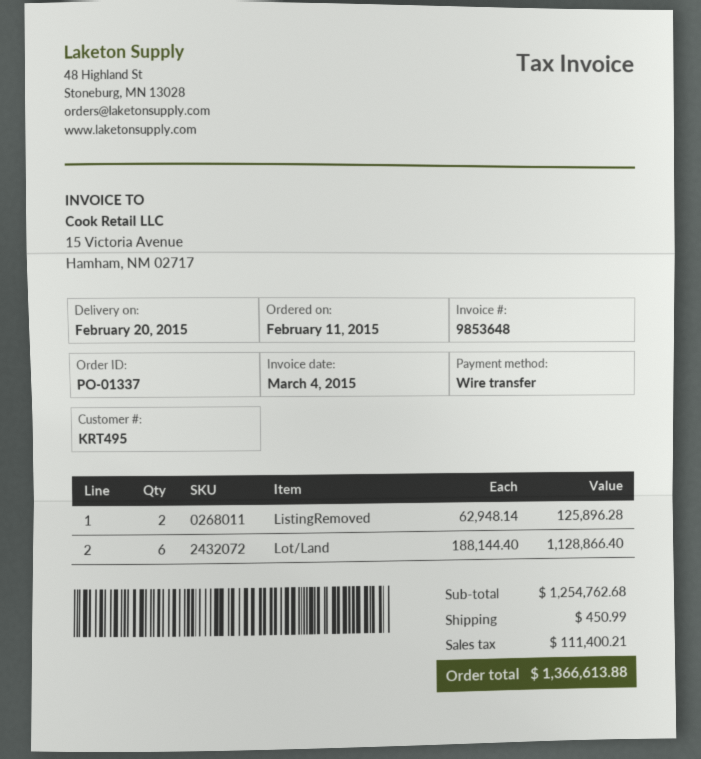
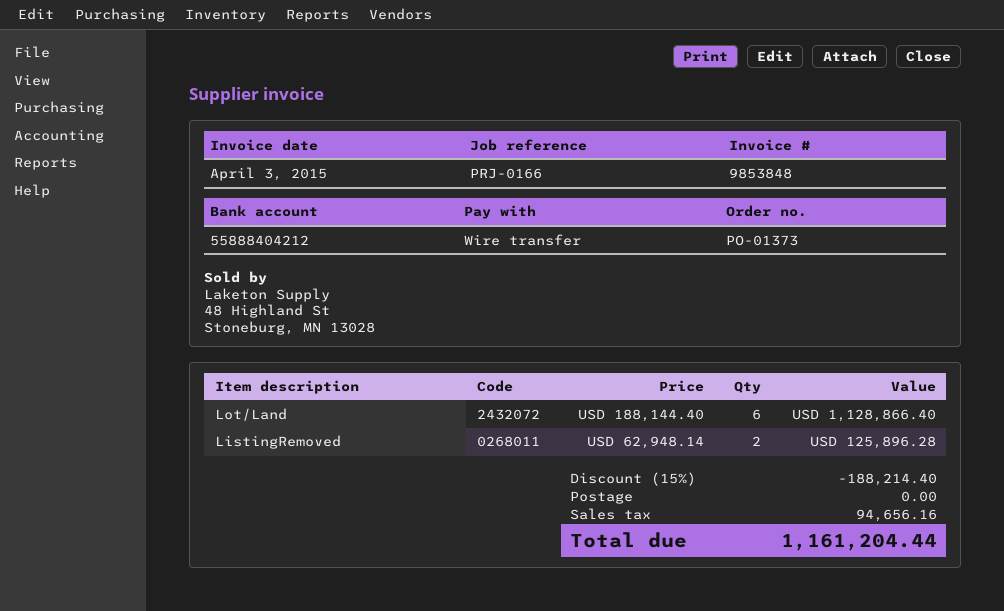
order number: PO-01337 -> PO-01373
invoice number: 9853648 -> 9853848
invoice date: 2015-03-04 -> 2015-04-03
discount: none -> 15% = 188214.40
shipping: 450.99 -> 0.00
tax: 111400.21 -> 94656.16
total: 1366613.88 -> 1161204.44

